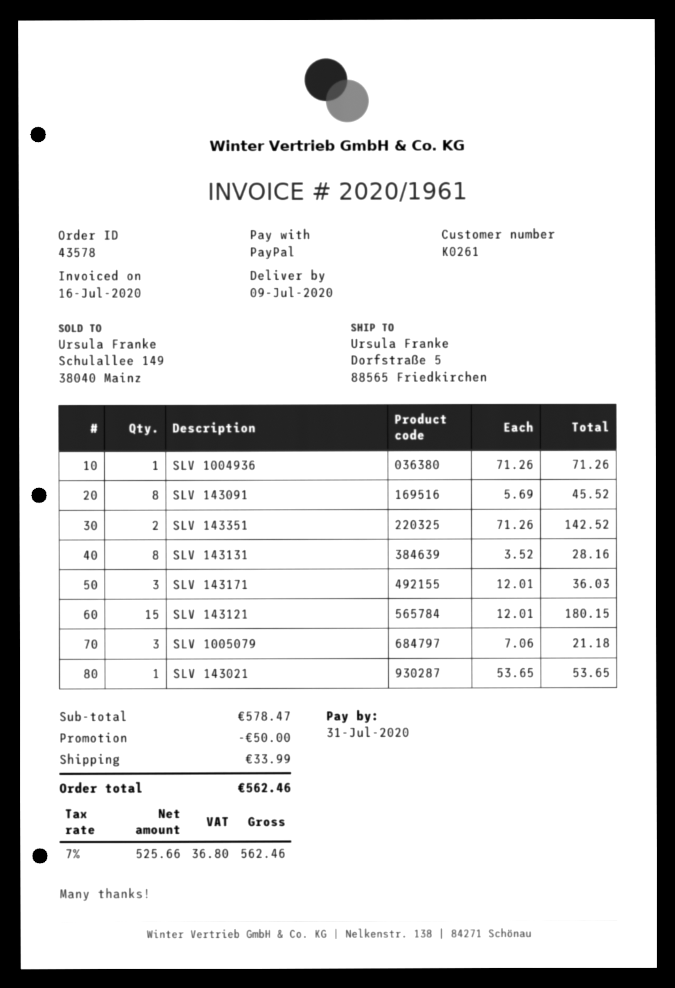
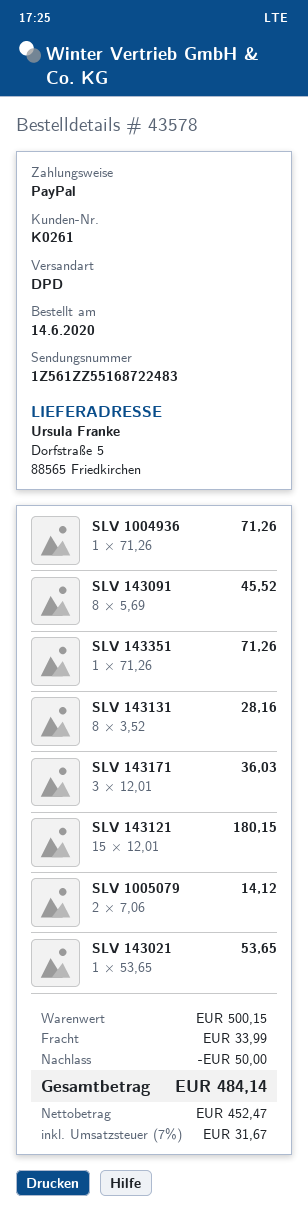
SLV 143351: 2 x 71.26 = 142.52 -> 1 x 71.26 = 71.26
SLV 1005079: 3 x 7.06 = 21.18 -> 2 x 7.06 = 14.12
subtotal: 578.47 -> 500.15
net: 525.66 -> 452.47
tax: 7% = 36.80 -> 7% = 31.67
total: 562.46 -> 484.14

